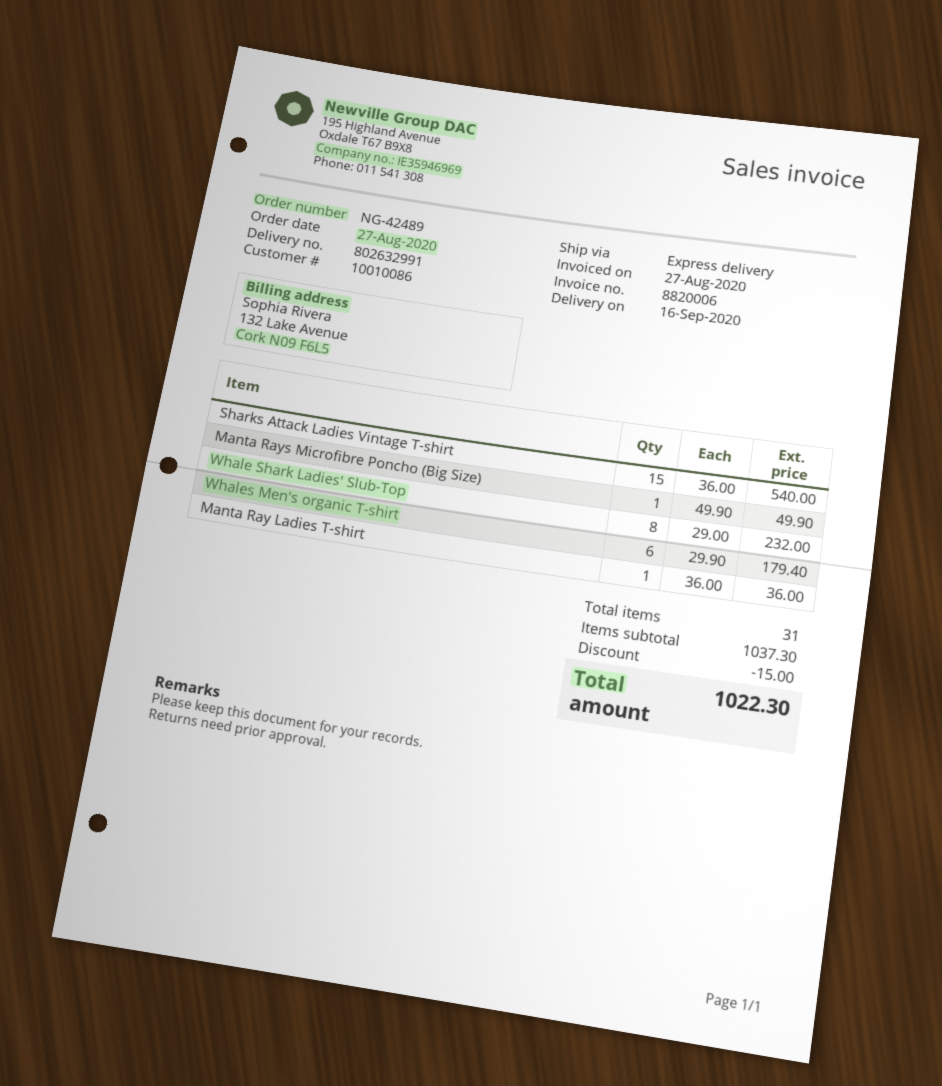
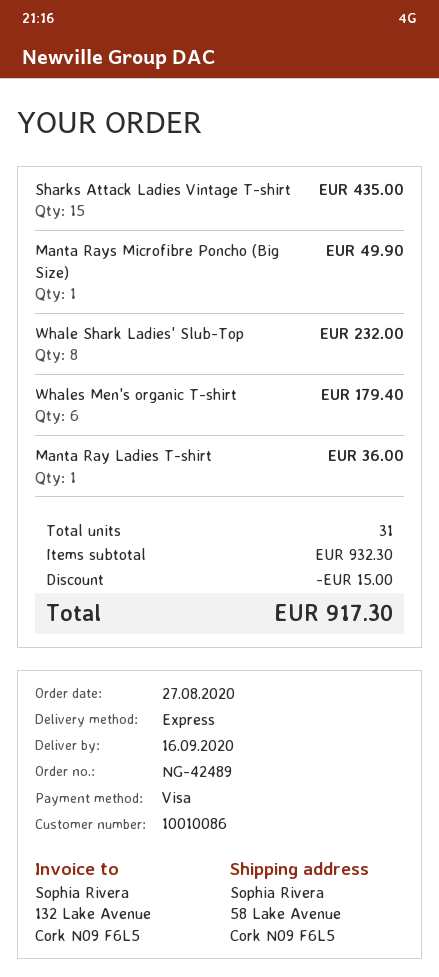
Sharks Attack Ladies Vintage T-shirt: 15 for 540.00 -> 15 for 435.00
subtotal: 1037.30 -> 932.30
total: 1022.30 -> 917.30

